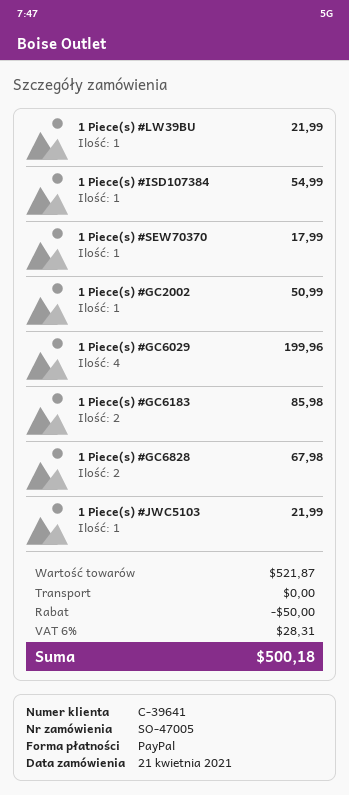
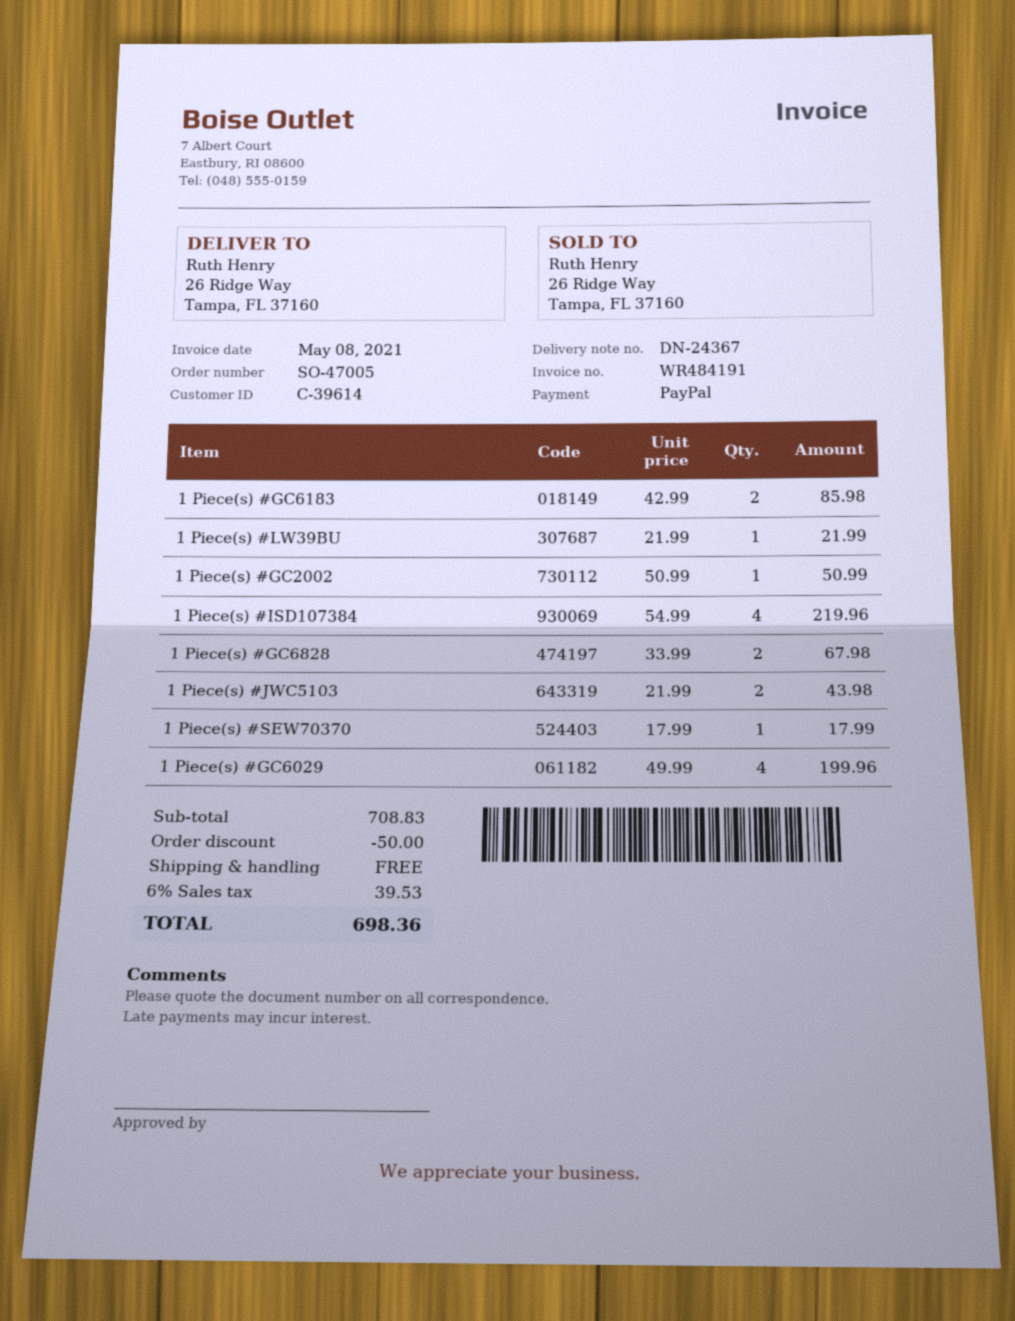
customer number: C-39641 -> C-39614
1 Piece(s) #ISD107384: 1 for 54.99 -> 4 for 219.96
1 Piece(s) #JWC5103: 1 for 21.99 -> 2 for 43.98
subtotal: 521.87 -> 708.83
tax: 6% = 28.31 -> 6% = 39.53
total: 500.18 -> 698.36

